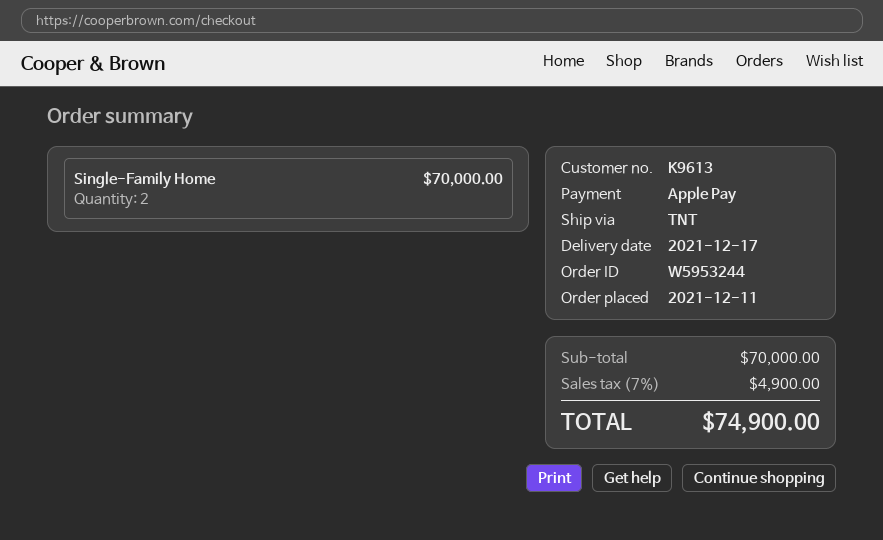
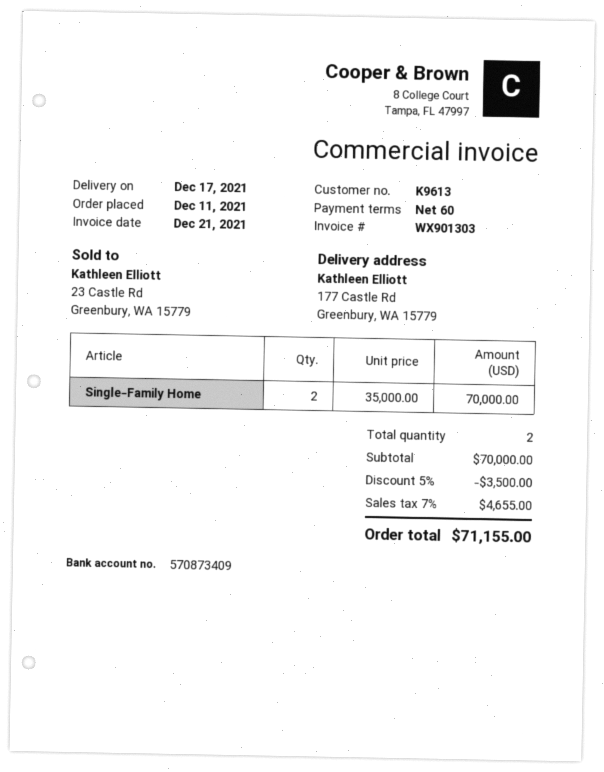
discount: none -> 5% = 3500.00
tax: 7% = 4900.00 -> 7% = 4655.00
total: 74900.00 -> 71155.00

